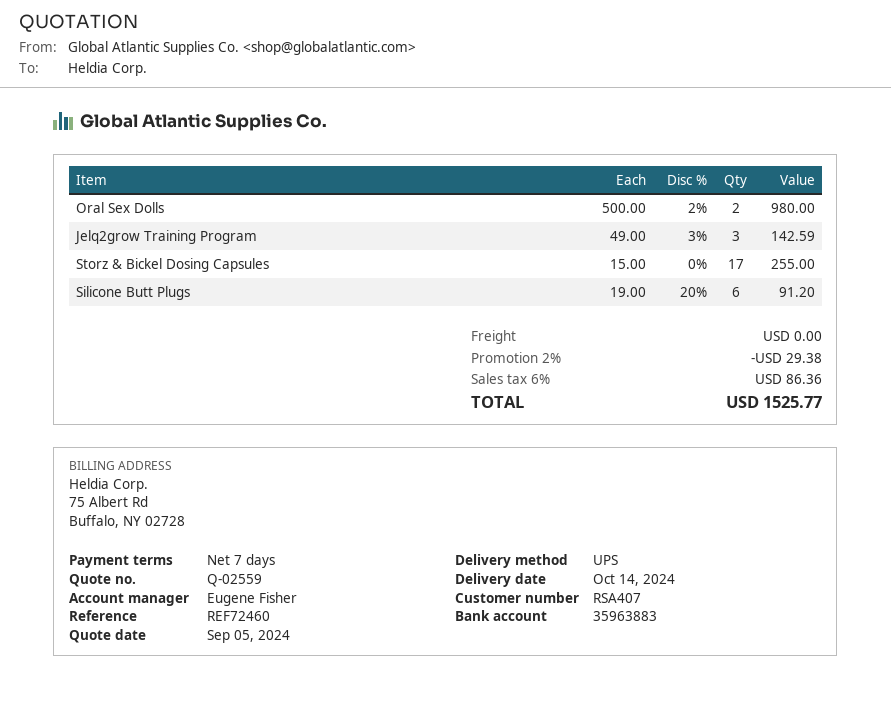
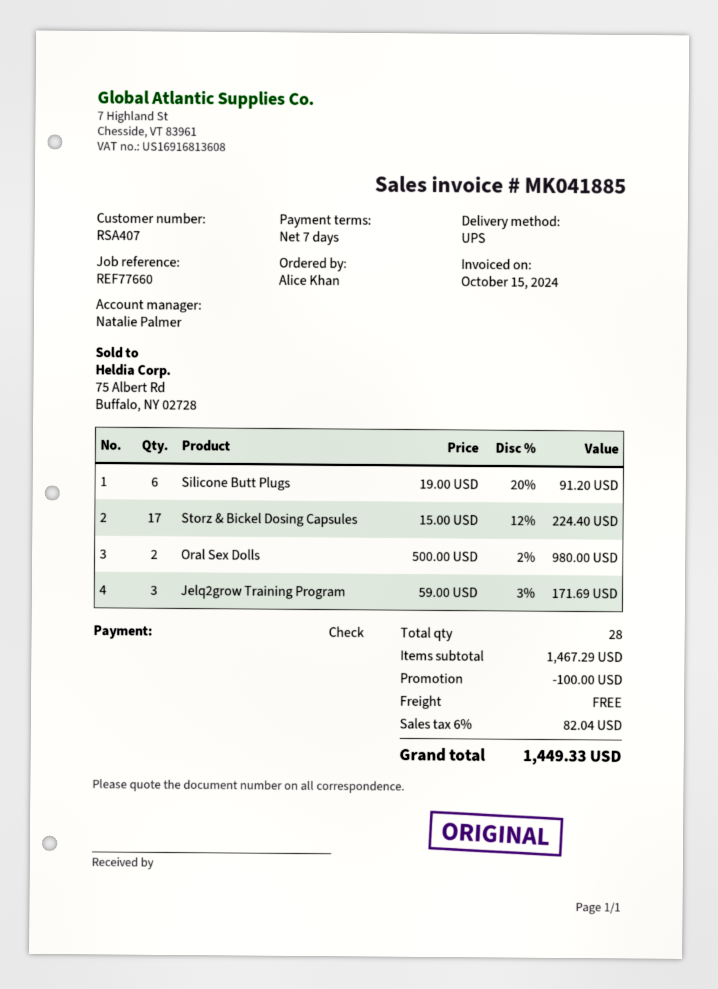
reference: REF72460 -> REF77660
sales rep: Eugene Fisher -> Natalie Palmer
Jelq2grow Training Program: 3 x 49.00 - 3% = 142.59 -> 3 x 59.00 - 3% = 171.69
Storz & Bickel Dosing Capsules: 17 x 15.00 = 255.00 -> 17 x 15.00 - 12% = 224.40
discount: 29.38 -> 100.00
tax: 6% = 86.36 -> 6% = 82.04
total: 1525.77 -> 1449.33

